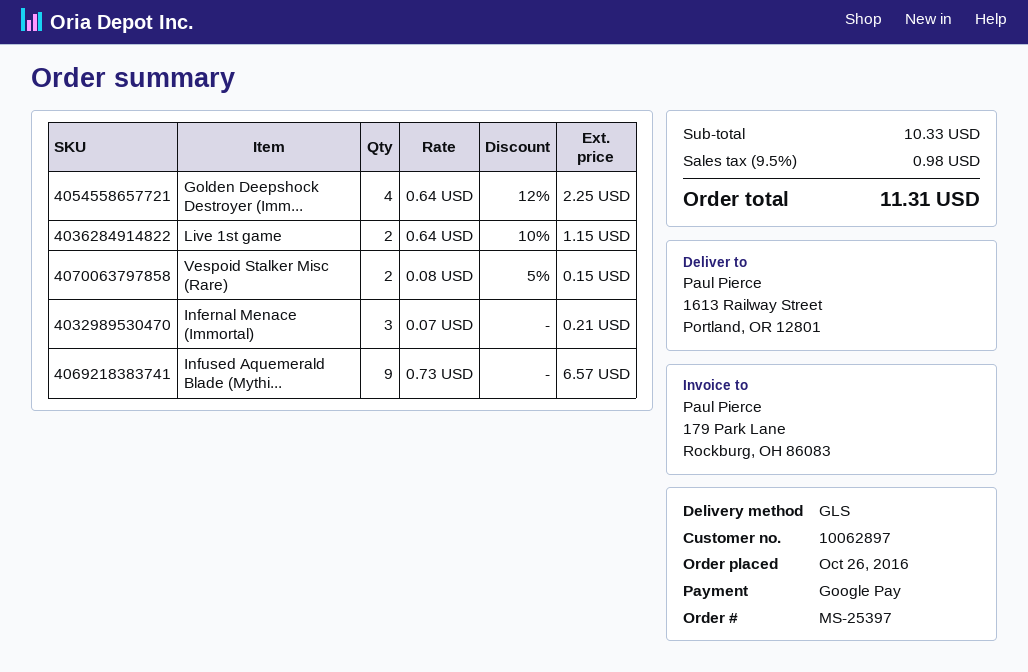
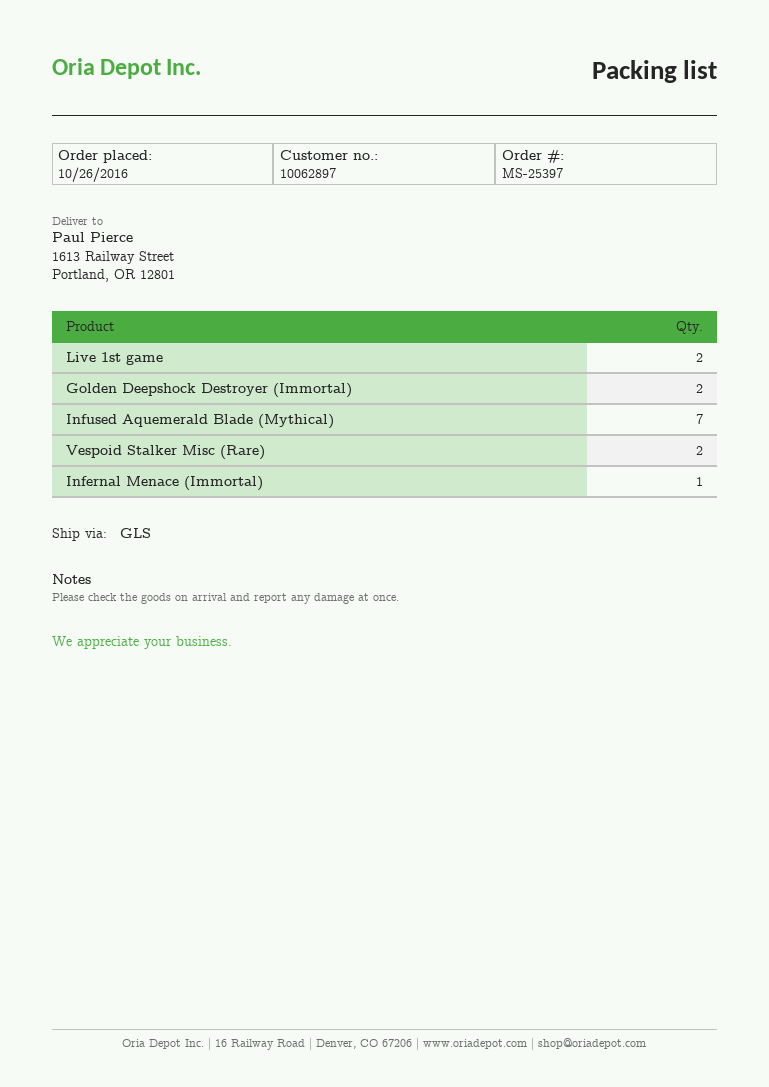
Golden Deepshock Destroyer (Imm...: 4 -> 2
Infernal Menace (Immortal): 3 -> 1
Infused Aquemerald Blade (Mythi...: 9 -> 7

